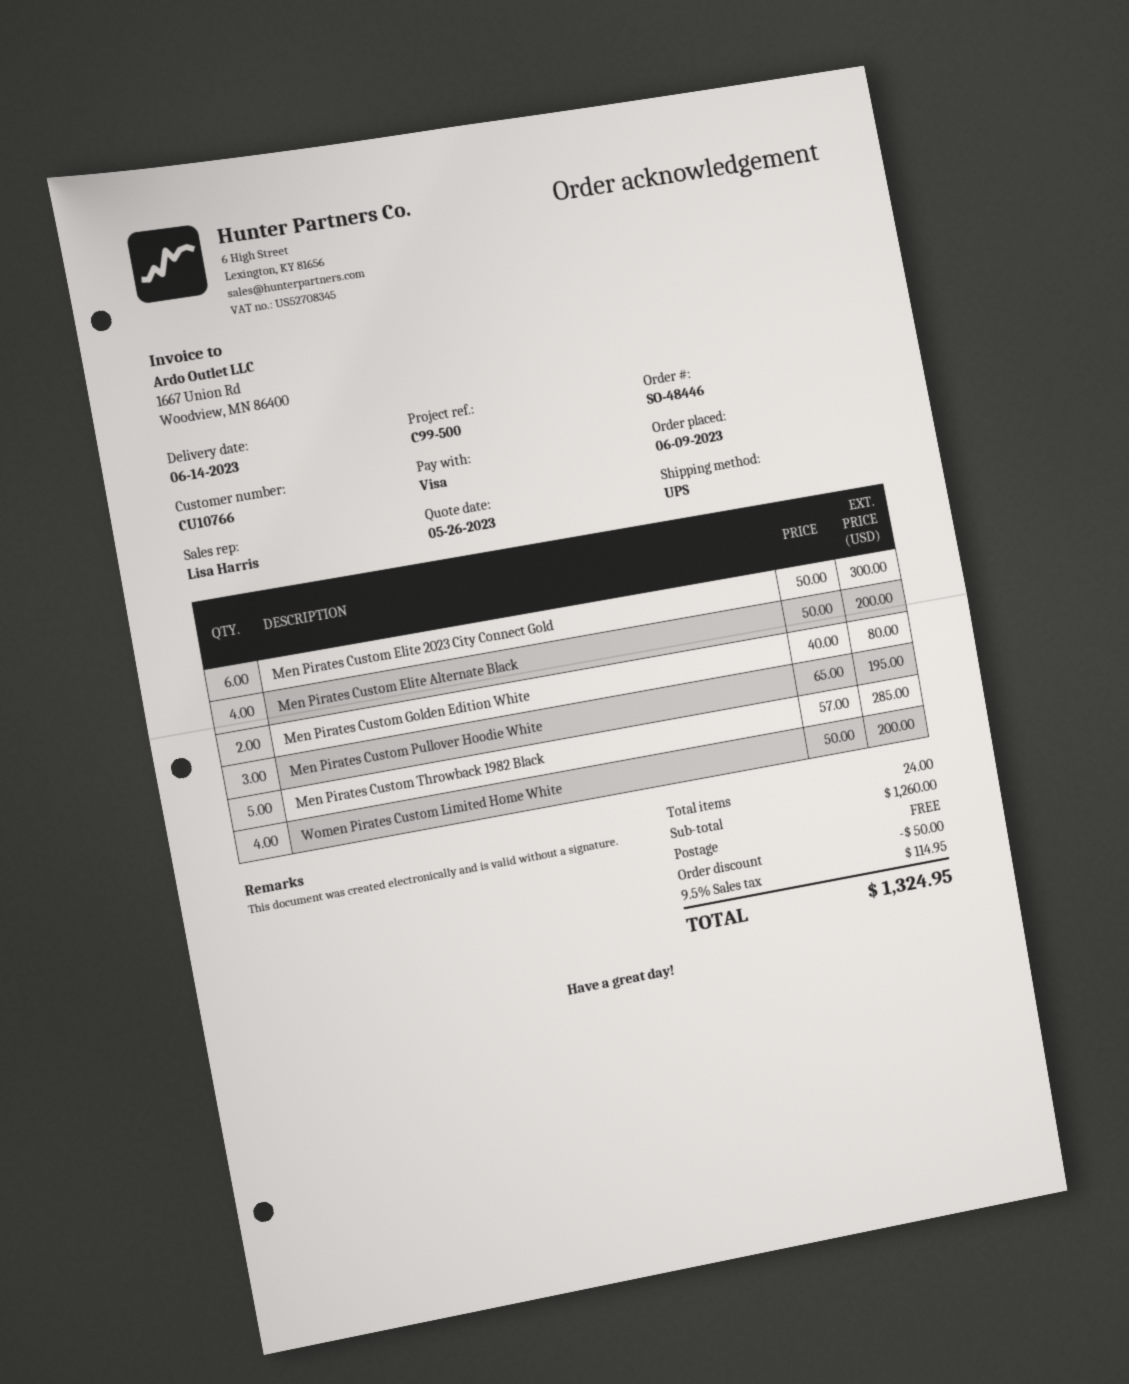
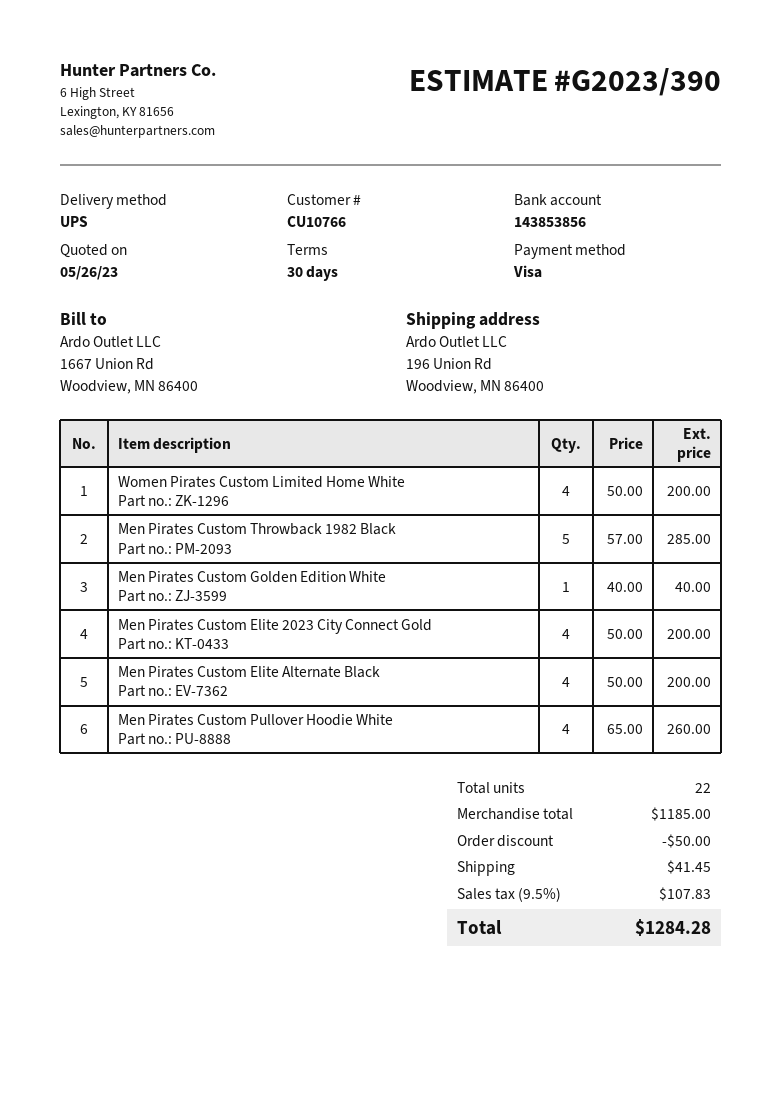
Men Pirates Custom Elite 2023 City Connect Gold: 6 x 50.00 = 300.00 -> 4 x 50.00 = 200.00
Men Pirates Custom Golden Edition White: 2 x 40.00 = 80.00 -> 1 x 40.00 = 40.00
Men Pirates Custom Pullover Hoodie White: 3 x 65.00 = 195.00 -> 4 x 65.00 = 260.00
total quantity: 24 -> 22
subtotal: 1260.00 -> 1185.00
shipping: 0.00 -> 41.45
tax: 9.5% = 114.95 -> 9.5% = 107.83
total: 1324.95 -> 1284.28

